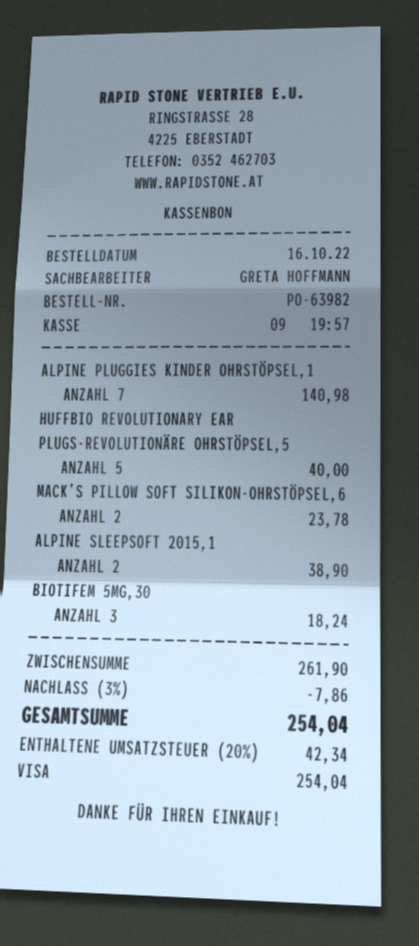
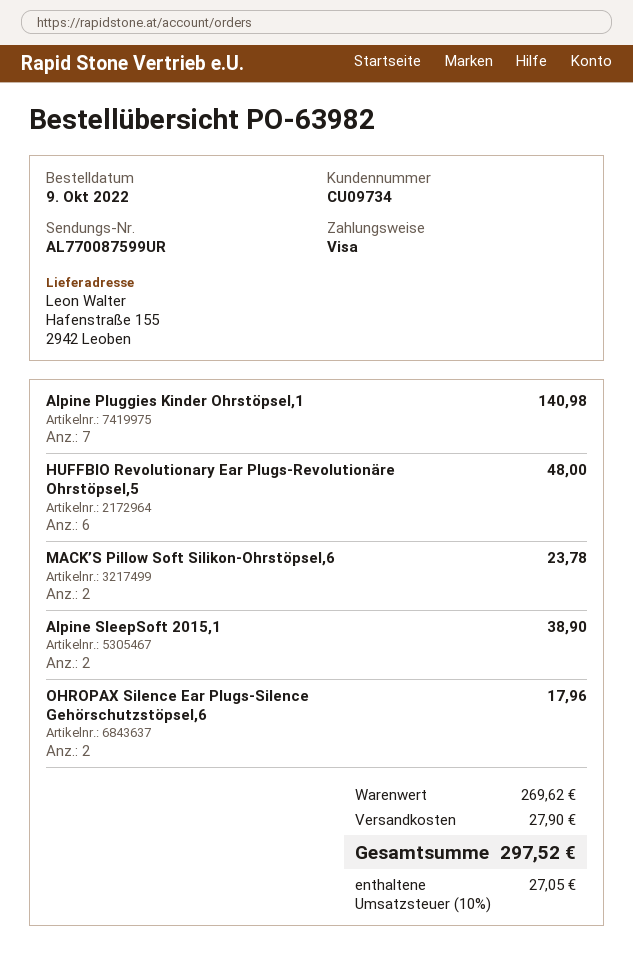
order date: 2022-10-16 -> 2022-10-09
HUFFBIO REVOLUTIONARY EAR PLUGS-REVOLUTIONÄRE OHRSTÖPSEL,5: 5 for 40.00 -> 6 for 48.00
BIOTIFEM 5MG,30: 3 for 18.24 -> none
OHROPAX Silence Ear Plugs-Silence Gehörschutzstöpsel,6: none -> 2 for 17.96
subtotal: 261.90 -> 269.62
discount: 3% = 7.86 -> none
shipping: none -> 27.90
tax: 20% = 42.34 -> 10% = 27.05
total: 254.04 -> 297.52

